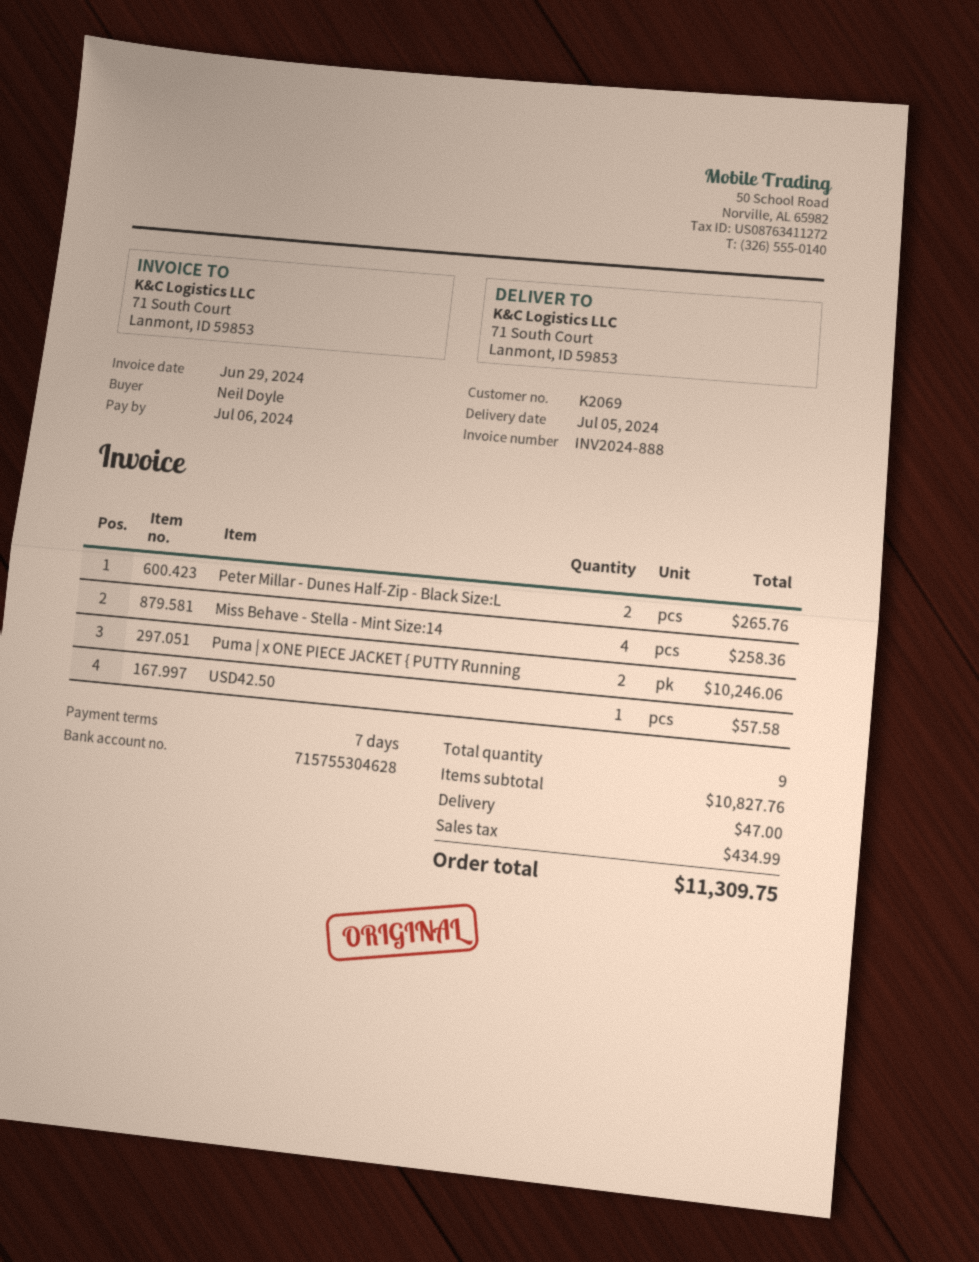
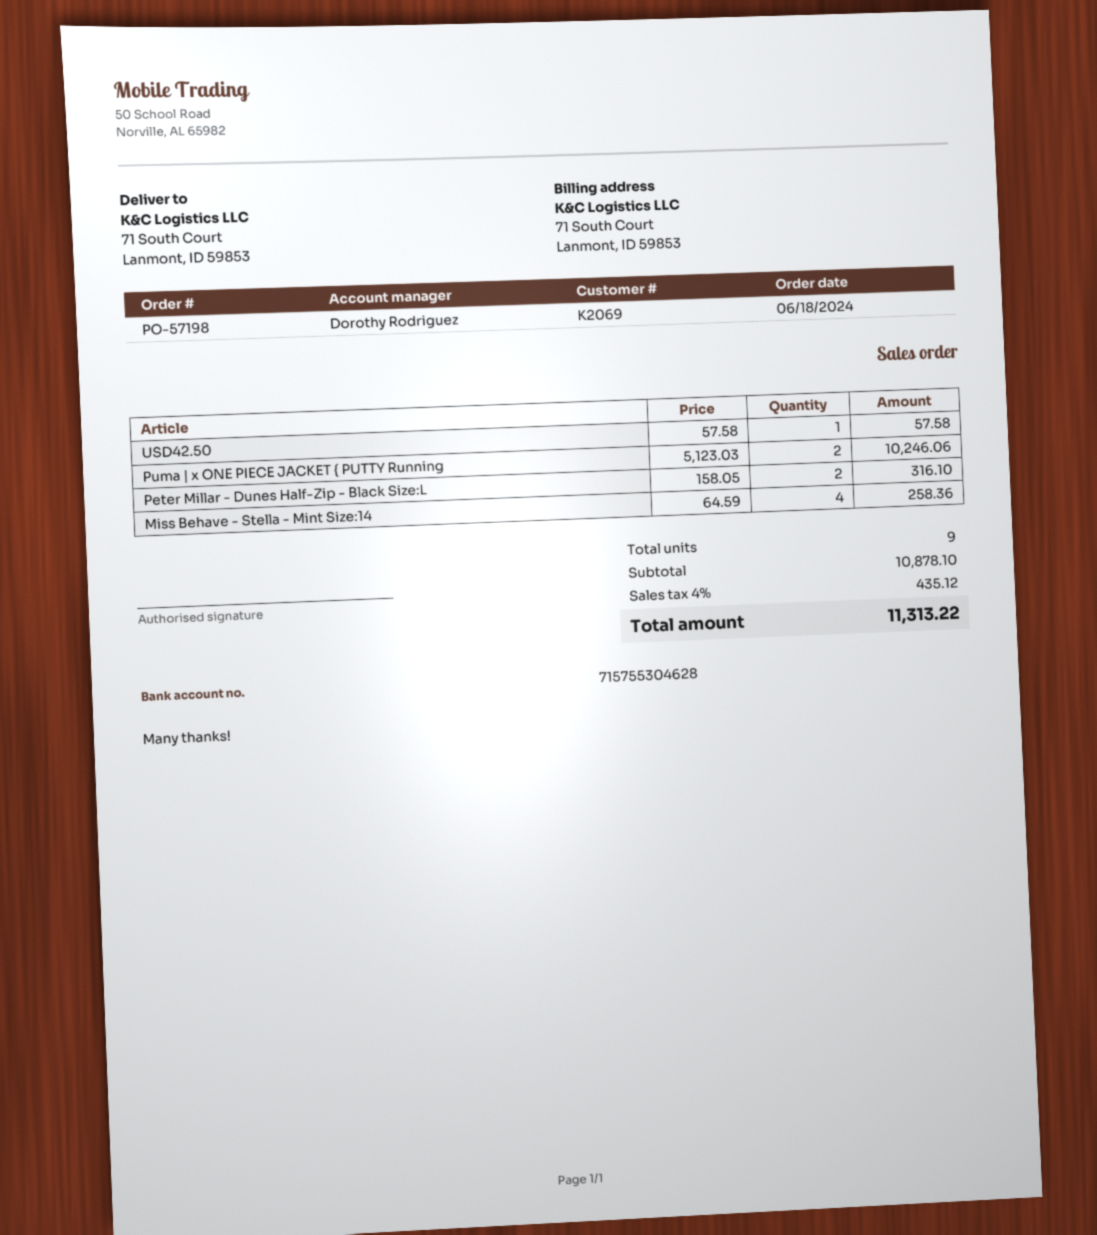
Peter Millar - Dunes Half-Zip - Black Size:L: 2 for 265.76 -> 2 for 316.10
subtotal: 10827.76 -> 10878.10
shipping: 47.00 -> none
tax: 434.99 -> 435.12
total: 11309.75 -> 11313.22

